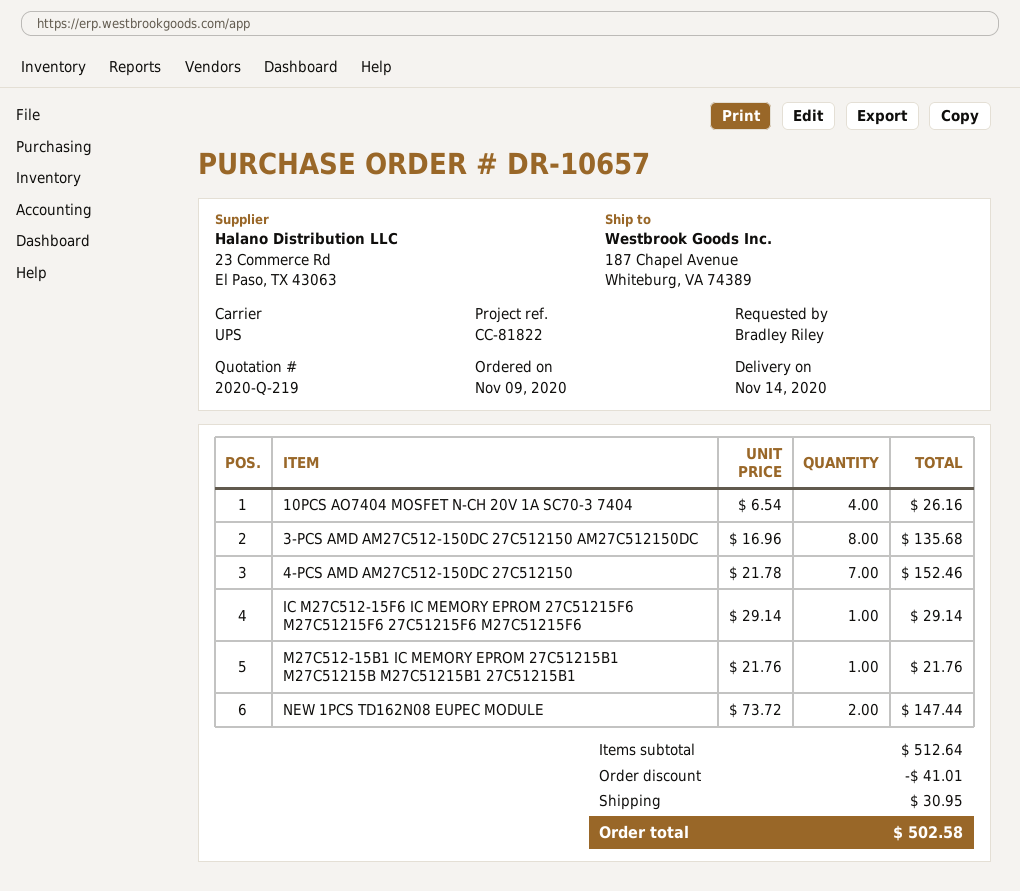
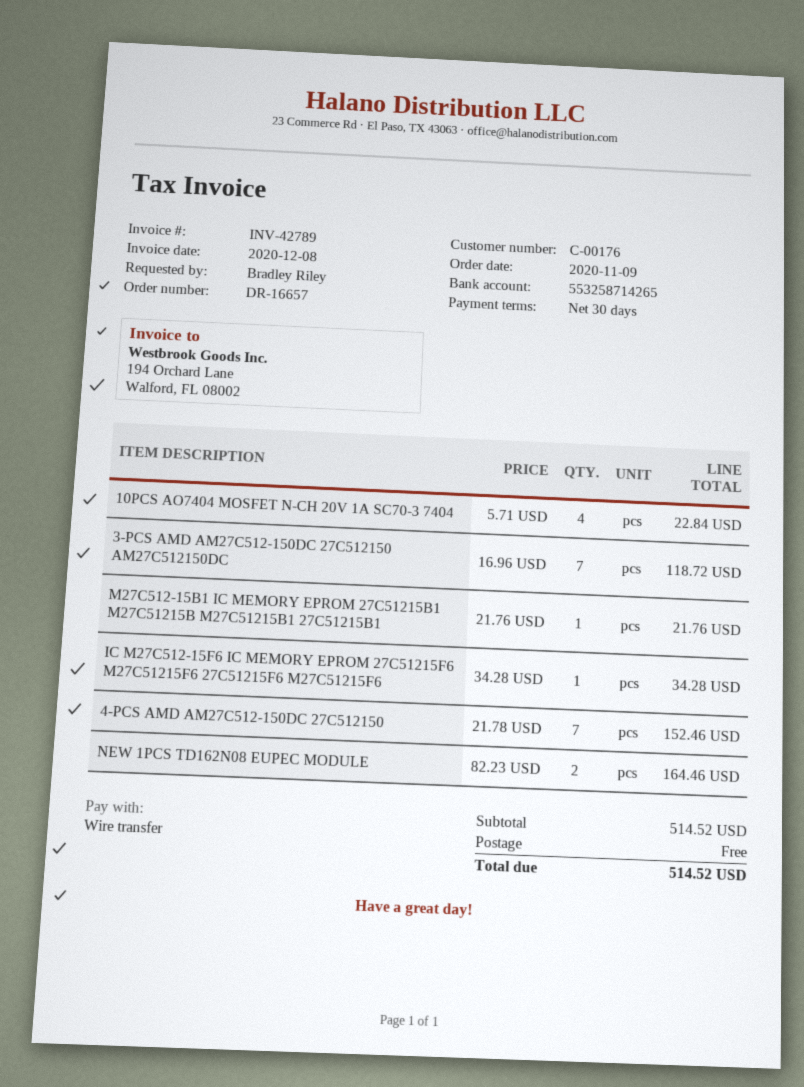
order number: DR-10657 -> DR-16657
10PCS AO7404 MOSFET N-CH 20V 1A SC70-3 7404: 4 x 6.54 = 26.16 -> 4 x 5.71 = 22.84
3-PCS AMD AM27C512-150DC 27C512150 AM27C512150DC: 8 x 16.96 = 135.68 -> 7 x 16.96 = 118.72
IC M27C512-15F6 IC MEMORY EPROM 27C51215F6 M27C51215F6 27C51215F6 M27C51215F6: 1 x 29.14 = 29.14 -> 1 x 34.28 = 34.28
NEW 1PCS TD162N08 EUPEC MODULE: 2 x 73.72 = 147.44 -> 2 x 82.23 = 164.46
subtotal: 512.64 -> 514.52
discount: 41.01 -> none
shipping: 30.95 -> 0.00
total: 502.58 -> 514.52

